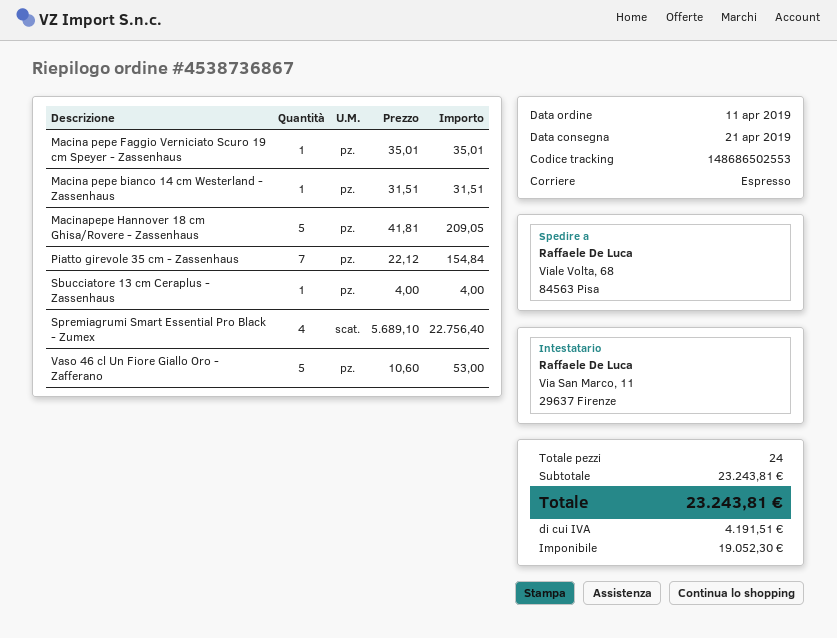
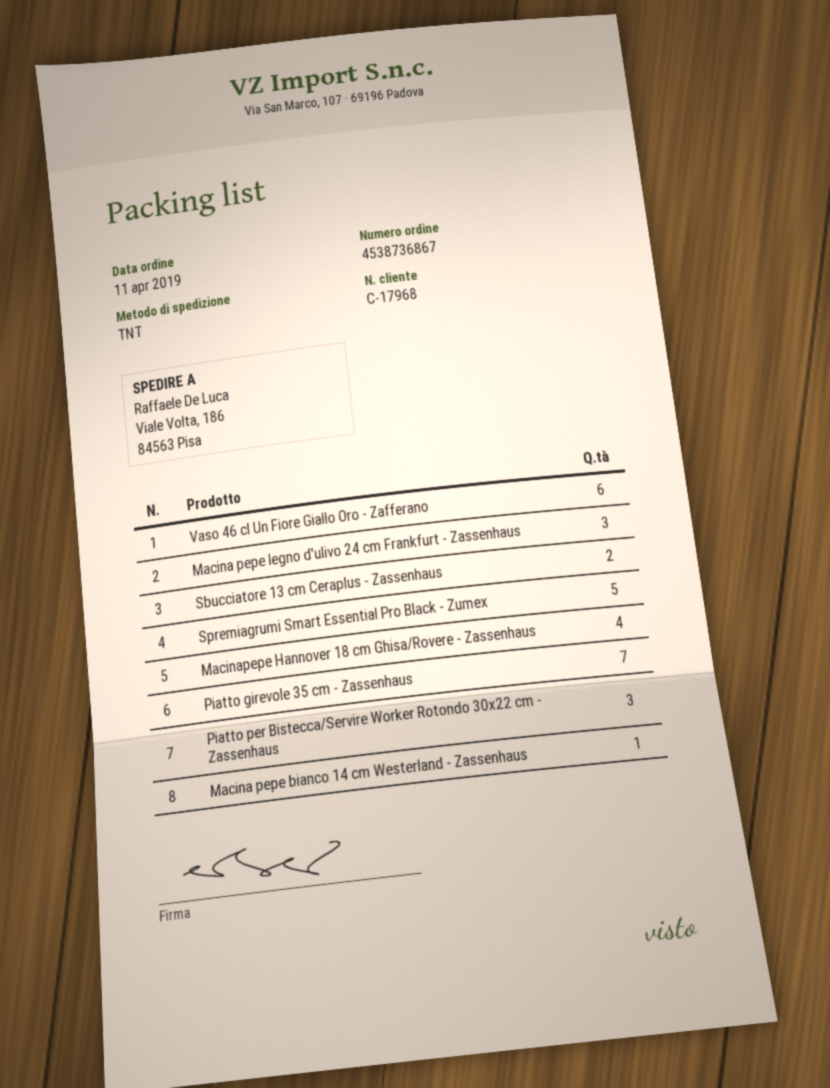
shipping method: express -> TNT
ship to: Viale Volta, 68, 84563 Pisa -> Viale Volta, 186, 84563 Pisa
Macina pepe Faggio Verniciato Scuro 19 cm Speyer - Zassenhaus: 1 -> none
Macinapepe Hannover 18 cm Ghisa/Rovere - Zassenhaus: 5 -> 4
Sbucciatore 13 cm Ceraplus - Zassenhaus: 1 -> 2
Spremiagrumi Smart Essential Pro Black - Zumex: 4 -> 5
Vaso 46 cl Un Fiore Giallo Oro - Zafferano: 5 -> 6
Macina pepe legno d'ulivo 24 cm Frankfurt - Zassenhaus: none -> 3
Piatto per Bistecca/Servire Worker Rotondo 30x22 cm - Zassenhaus: none -> 3

